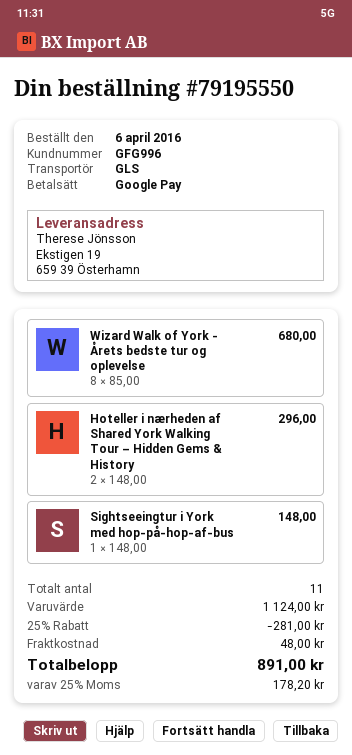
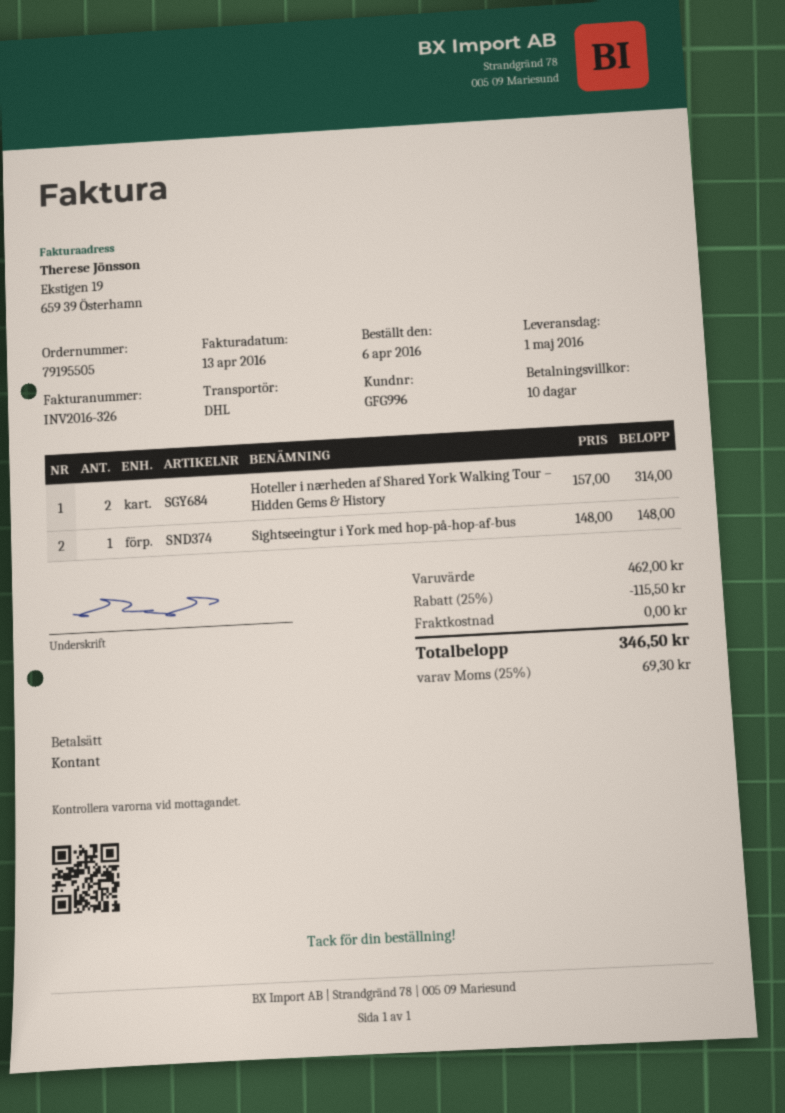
order number: 79195550 -> 79195505
payment method: Google Pay -> cash
shipping method: GLS -> DHL
Wizard Walk of York - Årets bedste tur og oplevelse: 8 x 85.00 = 680.00 -> none
Hoteller i nærheden af Shared York Walking Tour – Hidden Gems & History: 2 x 148.00 = 296.00 -> 2 x 157.00 = 314.00
subtotal: 1124.00 -> 462.00
discount: 25% = 281.00 -> 25% = 115.50
shipping: 48.00 -> 0.00
tax: 25% = 178.20 -> 25% = 69.30
total: 891.00 -> 346.50

